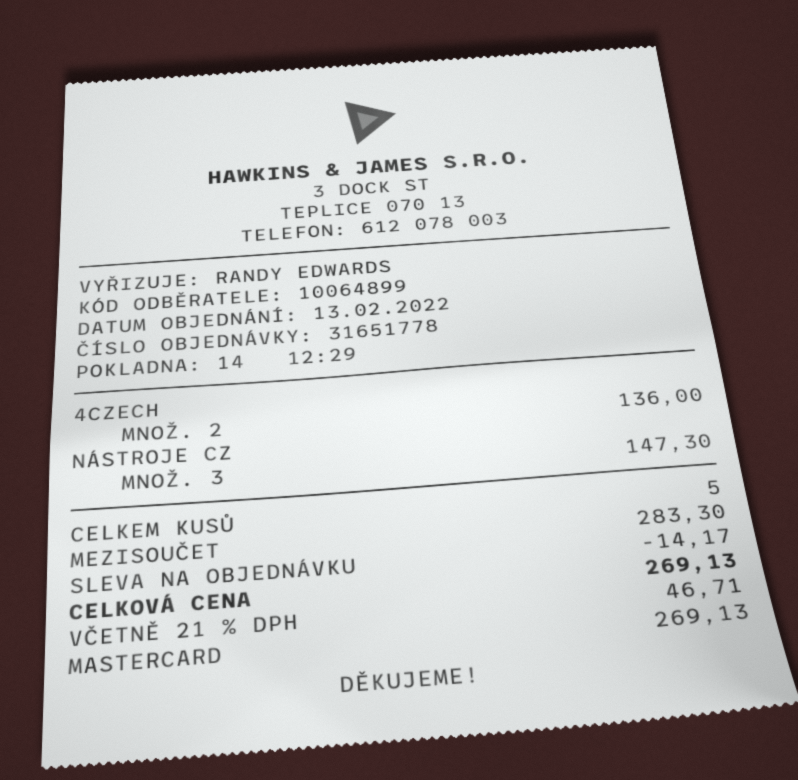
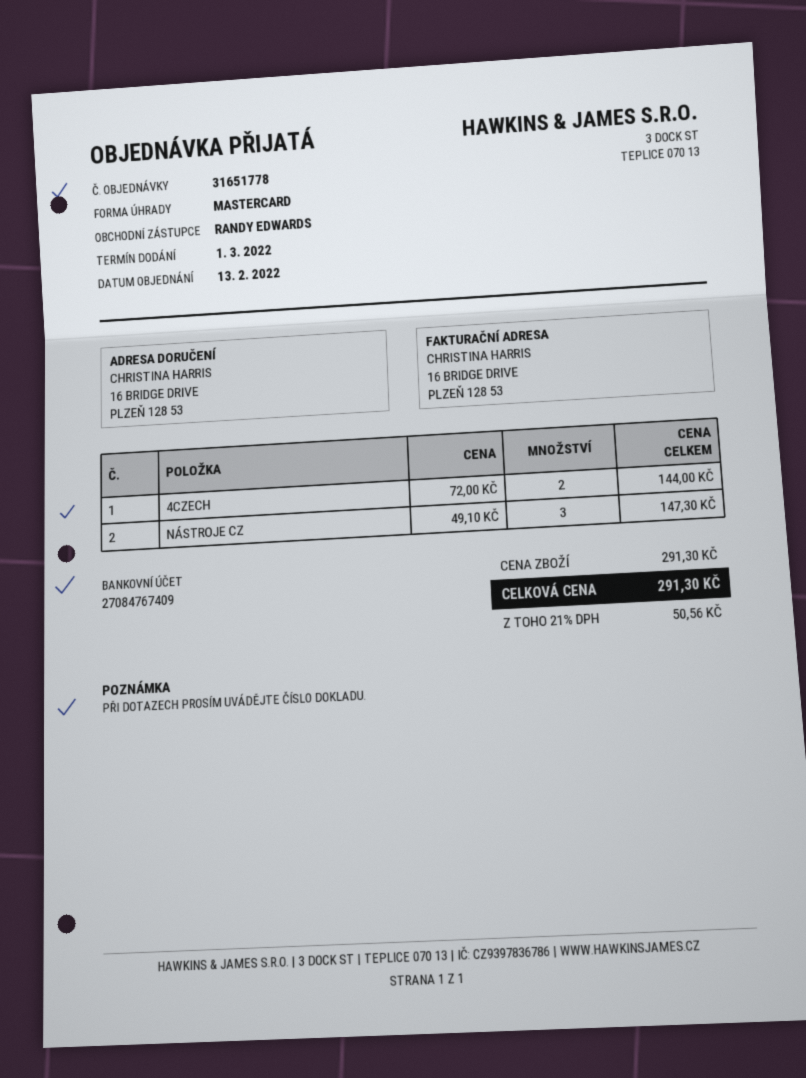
4CZECH: 2 for 136.00 -> 2 for 144.00
subtotal: 283.30 -> 291.30
discount: 14.17 -> none
tax: 21% = 46.71 -> 21% = 50.56
total: 269.13 -> 291.30

